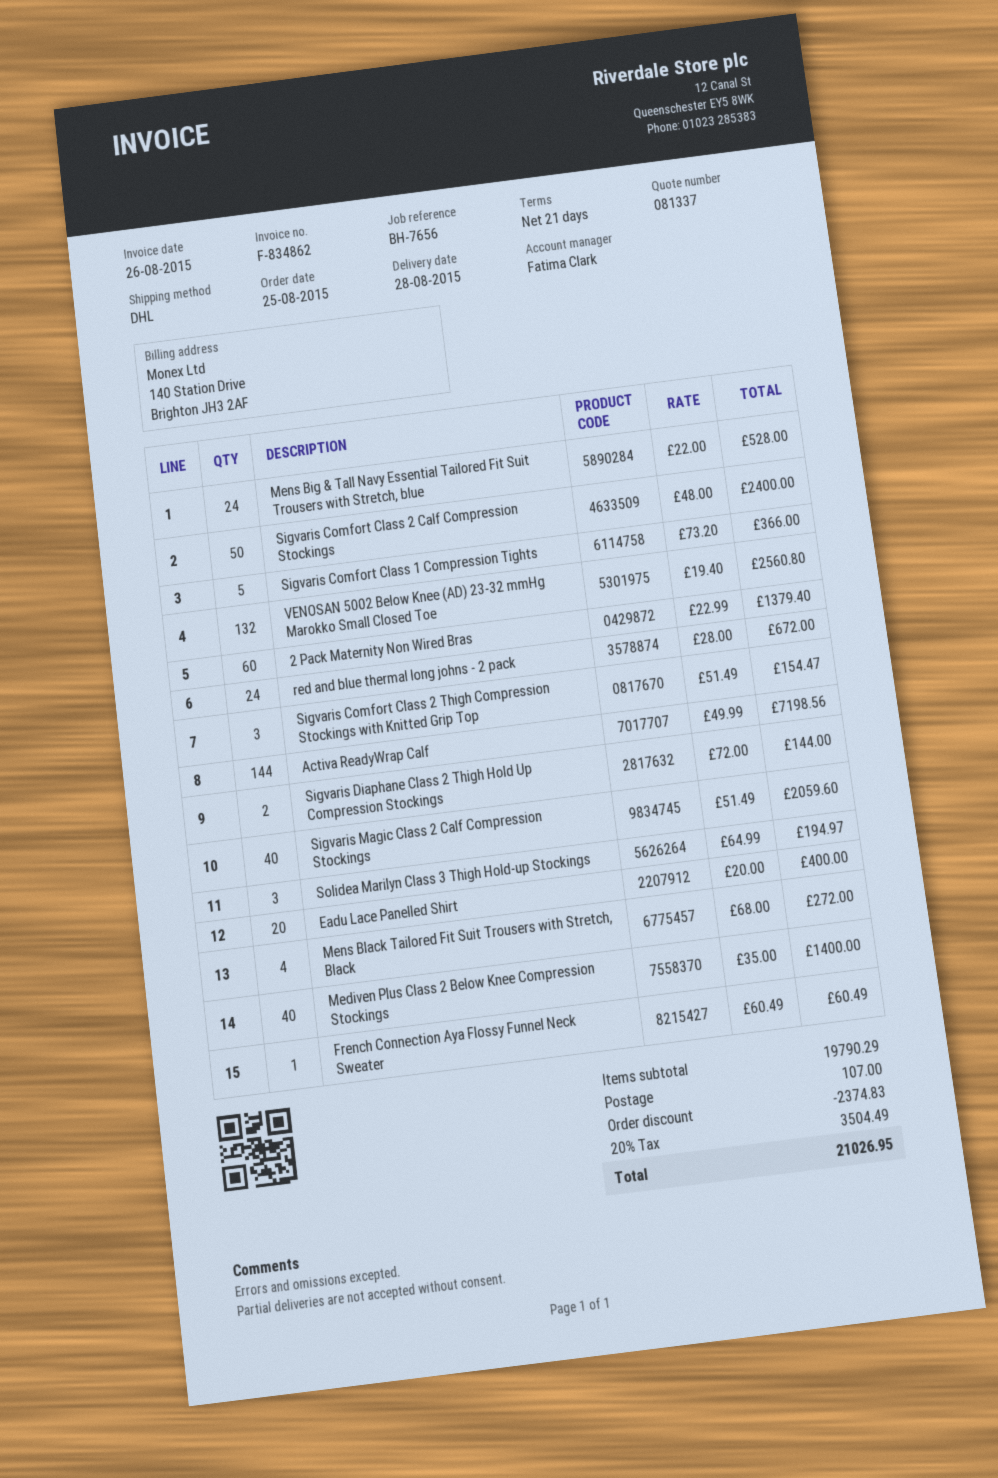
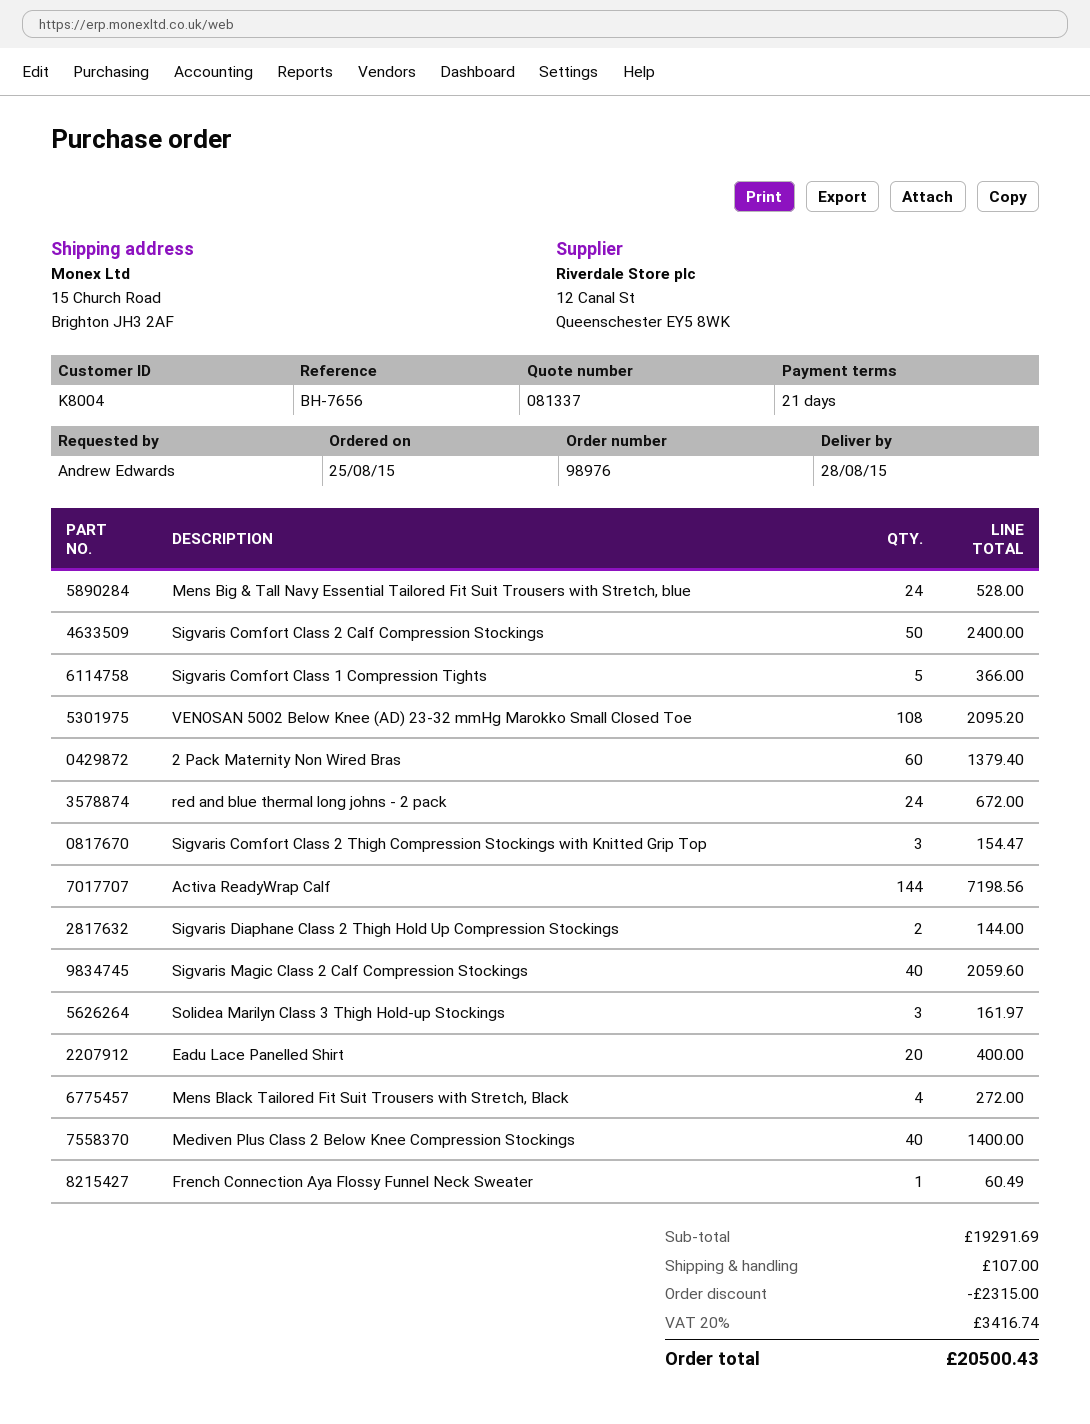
VENOSAN 5002 Below Knee (AD) 23-32 mmHg Marokko Small Closed Toe: 132 for 2560.80 -> 108 for 2095.20
Solidea Marilyn Class 3 Thigh Hold-up Stockings: 3 for 194.97 -> 3 for 161.97
subtotal: 19790.29 -> 19291.69
discount: 2374.83 -> 2315.00
tax: 20% = 3504.49 -> 20% = 3416.74
total: 21026.95 -> 20500.43

